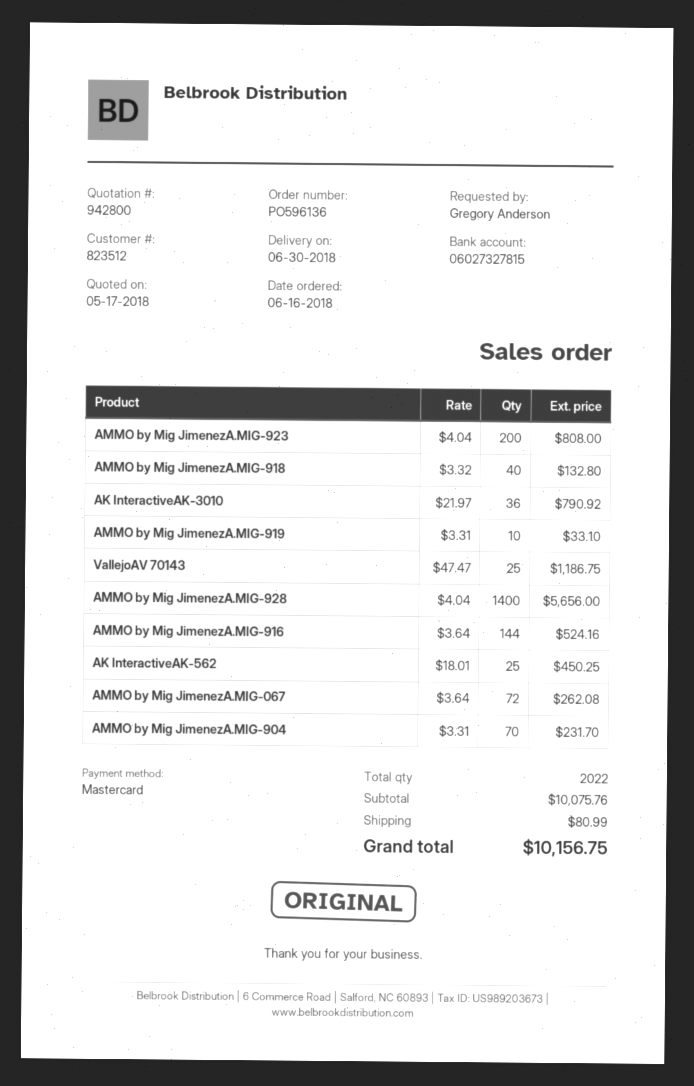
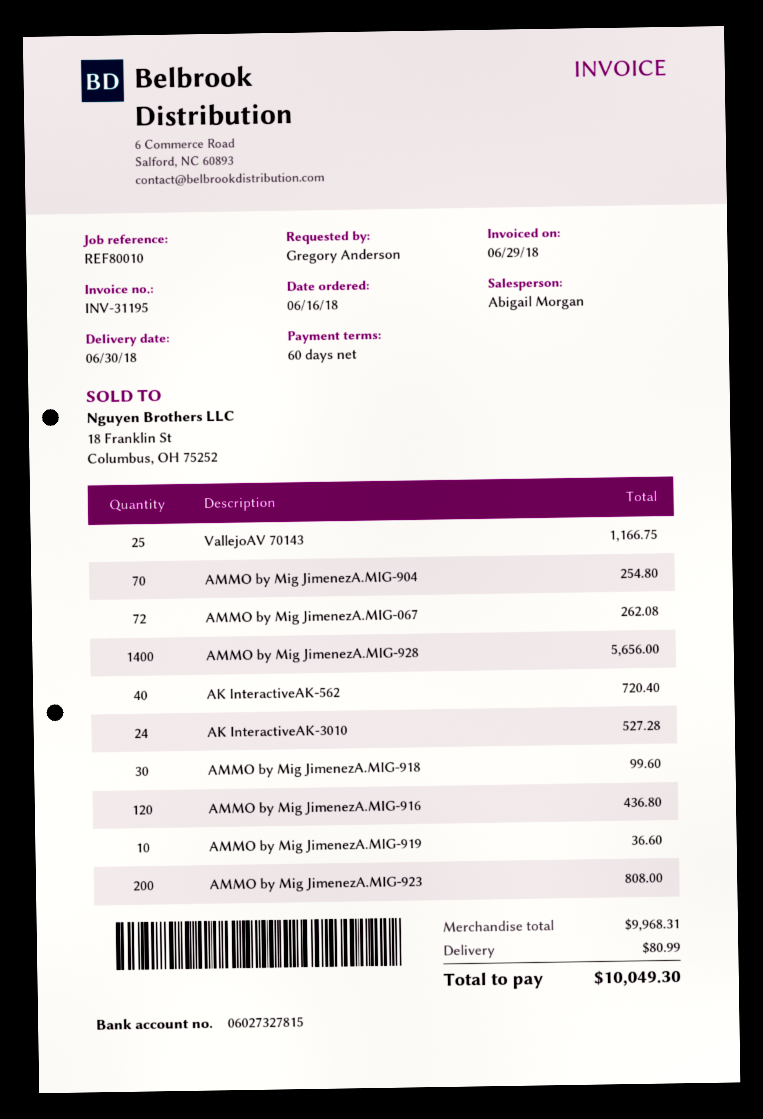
AMMO by Mig JimenezA.MIG-918: 40 for 132.80 -> 30 for 99.60
AK InteractiveAK-3010: 36 for 790.92 -> 24 for 527.28
AMMO by Mig JimenezA.MIG-919: 10 for 33.10 -> 10 for 36.60
VallejoAV 70143: 25 for 1186.75 -> 25 for 1166.75
AMMO by Mig JimenezA.MIG-916: 144 for 524.16 -> 120 for 436.80
AK InteractiveAK-562: 25 for 450.25 -> 40 for 720.40
AMMO by Mig JimenezA.MIG-904: 70 for 231.70 -> 70 for 254.80
subtotal: 10075.76 -> 9968.31
total: 10156.75 -> 10049.30

